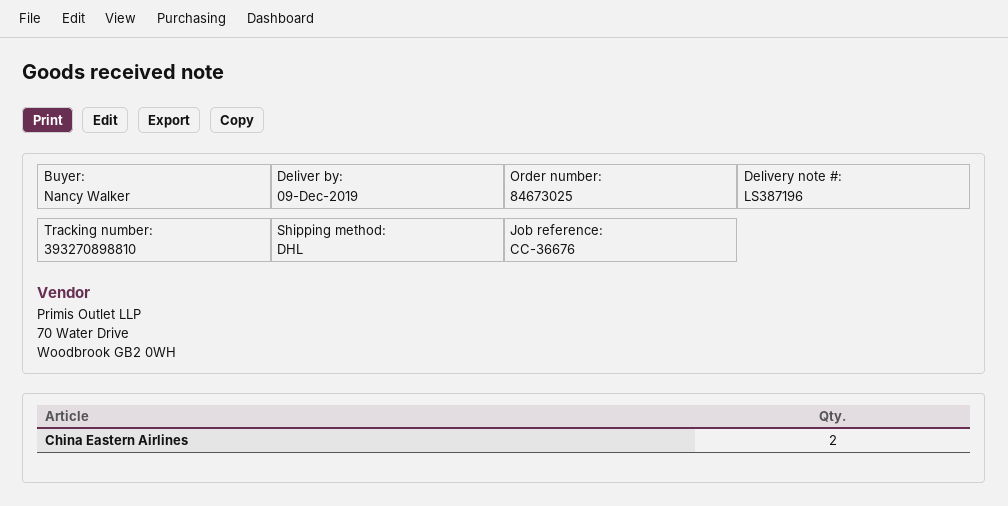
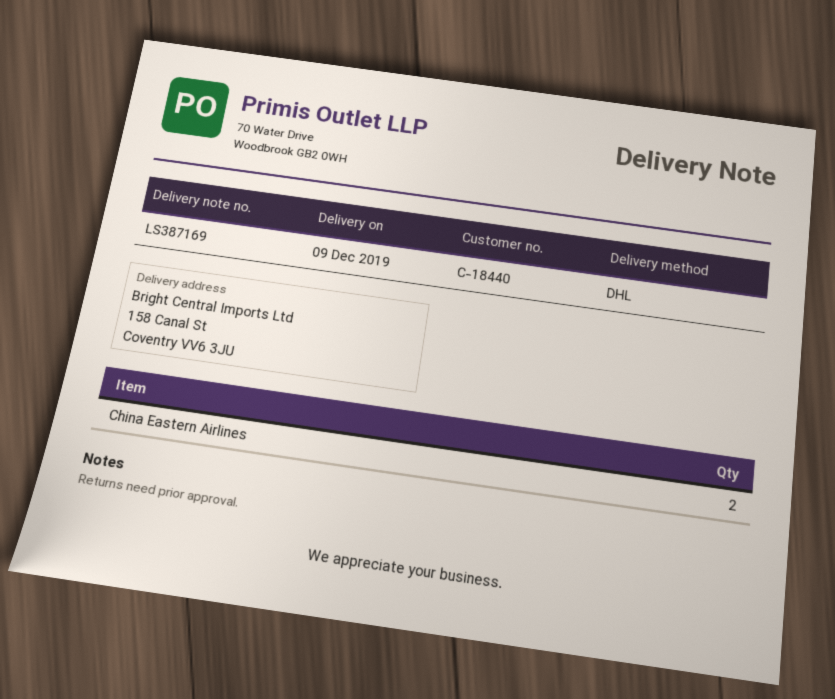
delivery note number: LS387196 -> LS387169

